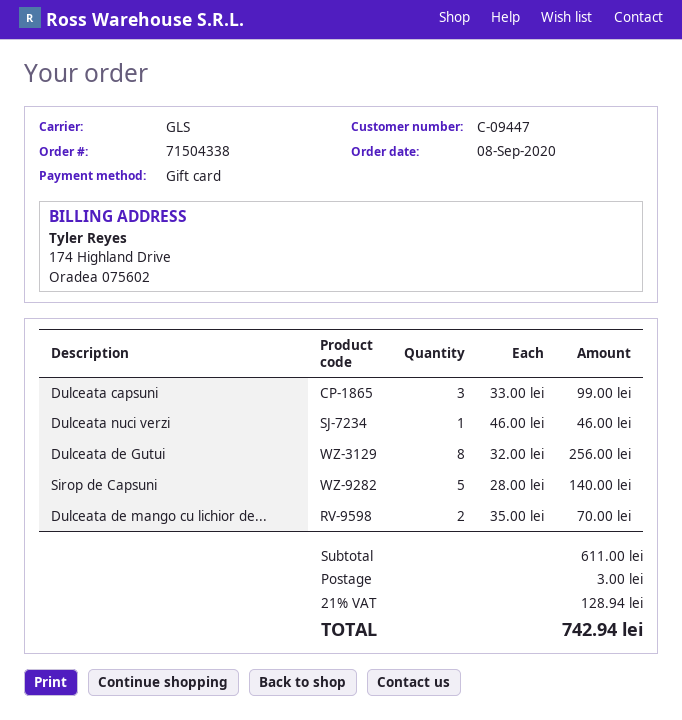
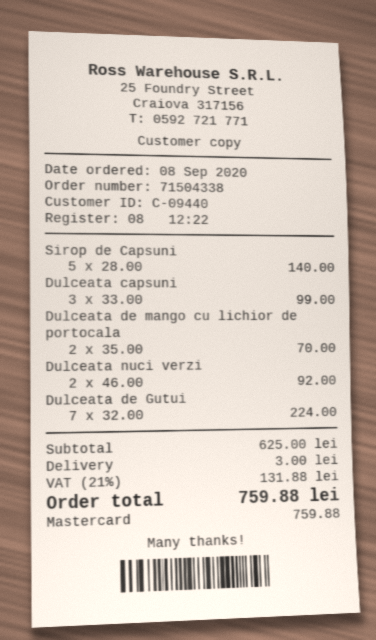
customer number: C-09447 -> C-09440
payment method: gift card -> Mastercard
Dulceata nuci verzi: 1 x 46.00 = 46.00 -> 2 x 46.00 = 92.00
Dulceata de Gutui: 8 x 32.00 = 256.00 -> 7 x 32.00 = 224.00
subtotal: 611.00 -> 625.00
tax: 21% = 128.94 -> 21% = 131.88
total: 742.94 -> 759.88

